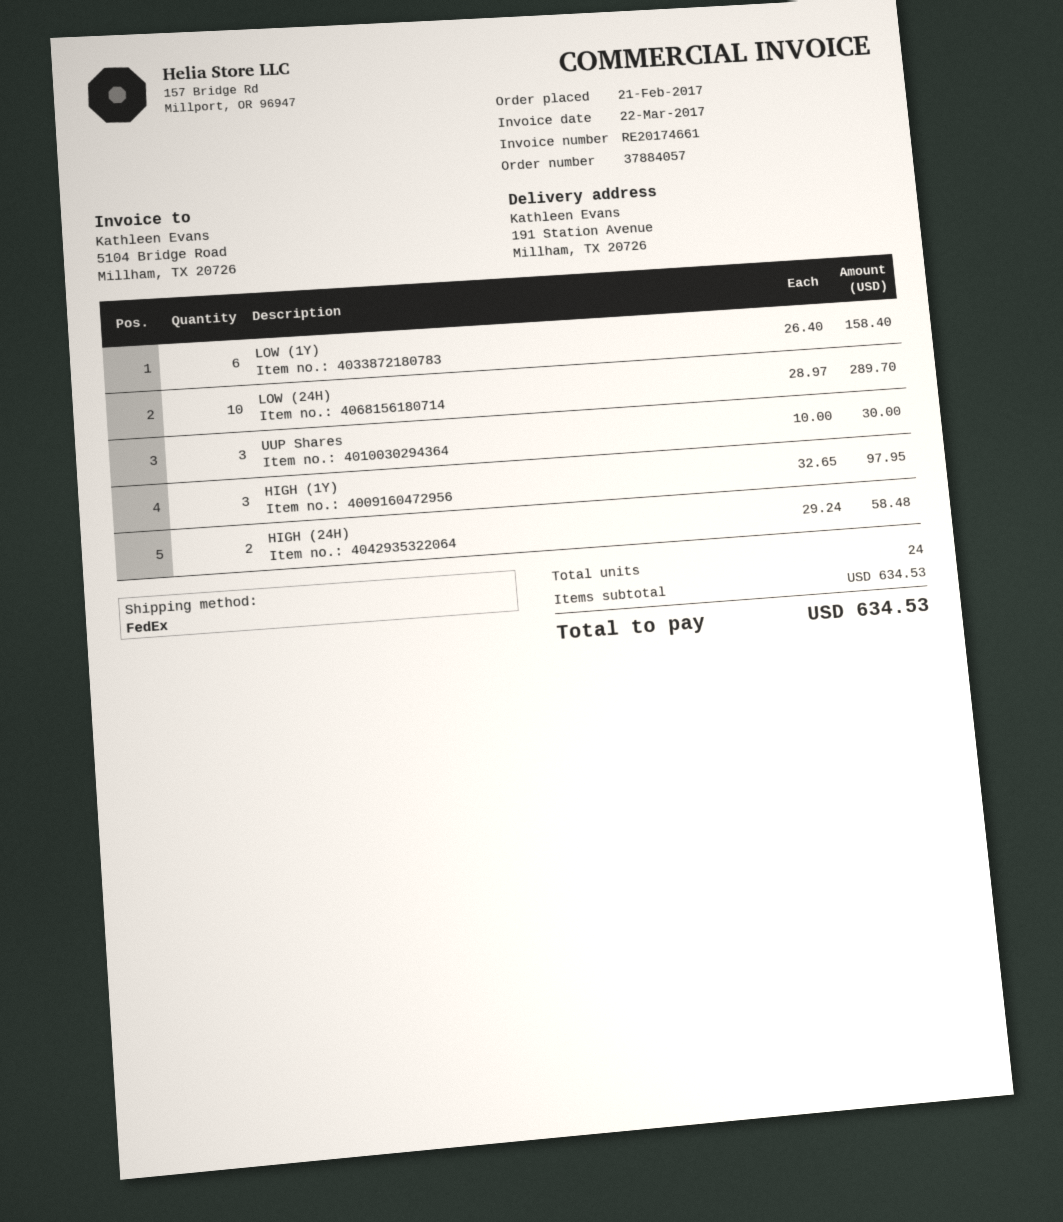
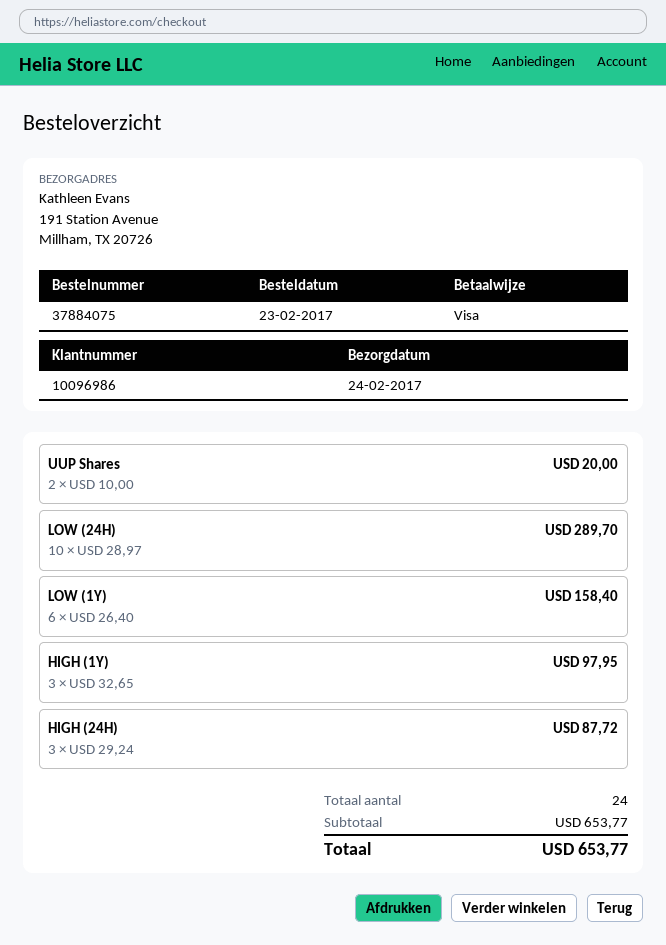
order number: 37884057 -> 37884075
order date: 2017-02-21 -> 2017-02-23
UUP Shares: 3 x 10.00 = 30.00 -> 2 x 10.00 = 20.00
HIGH (24H): 2 x 29.24 = 58.48 -> 3 x 29.24 = 87.72
subtotal: 634.53 -> 653.77
total: 634.53 -> 653.77

